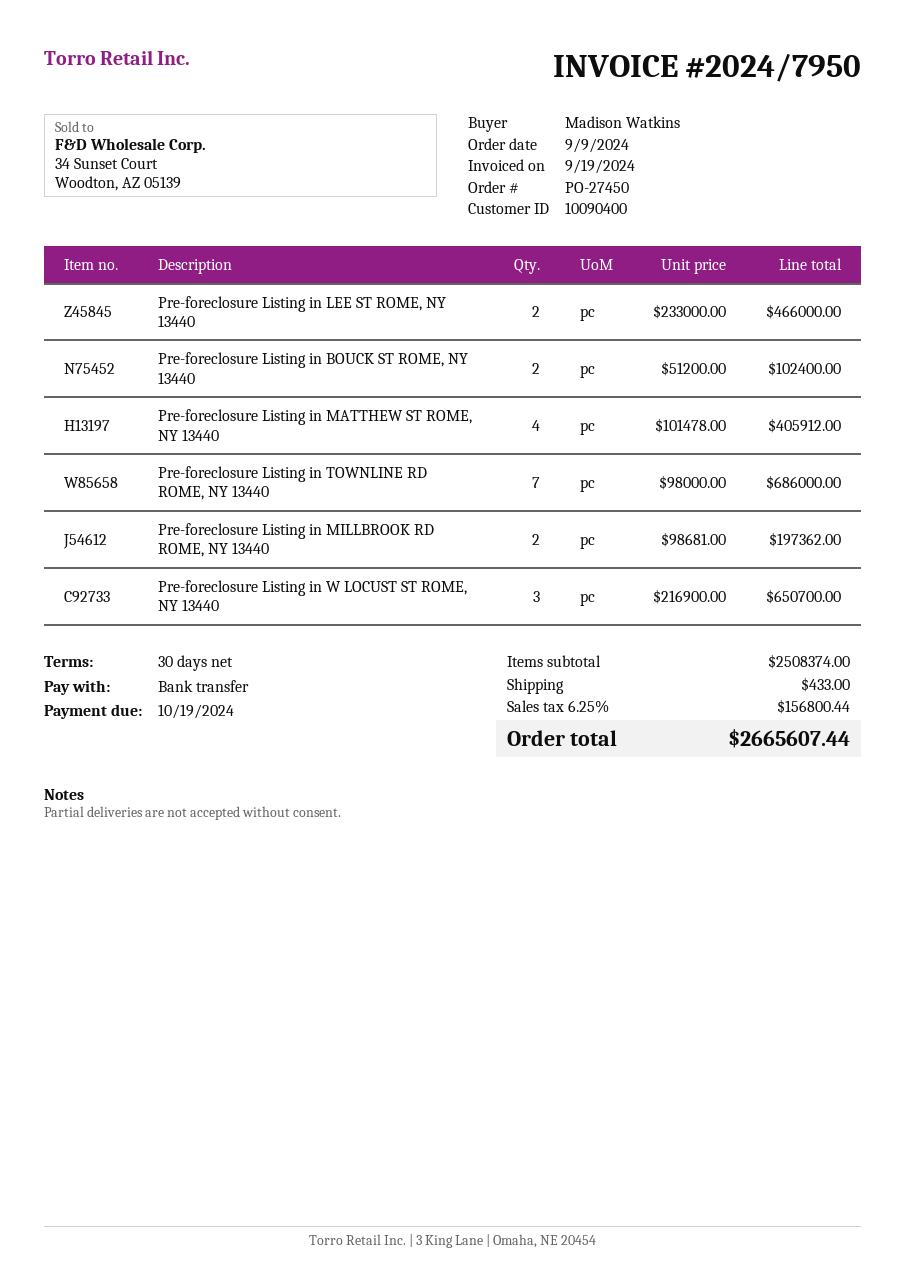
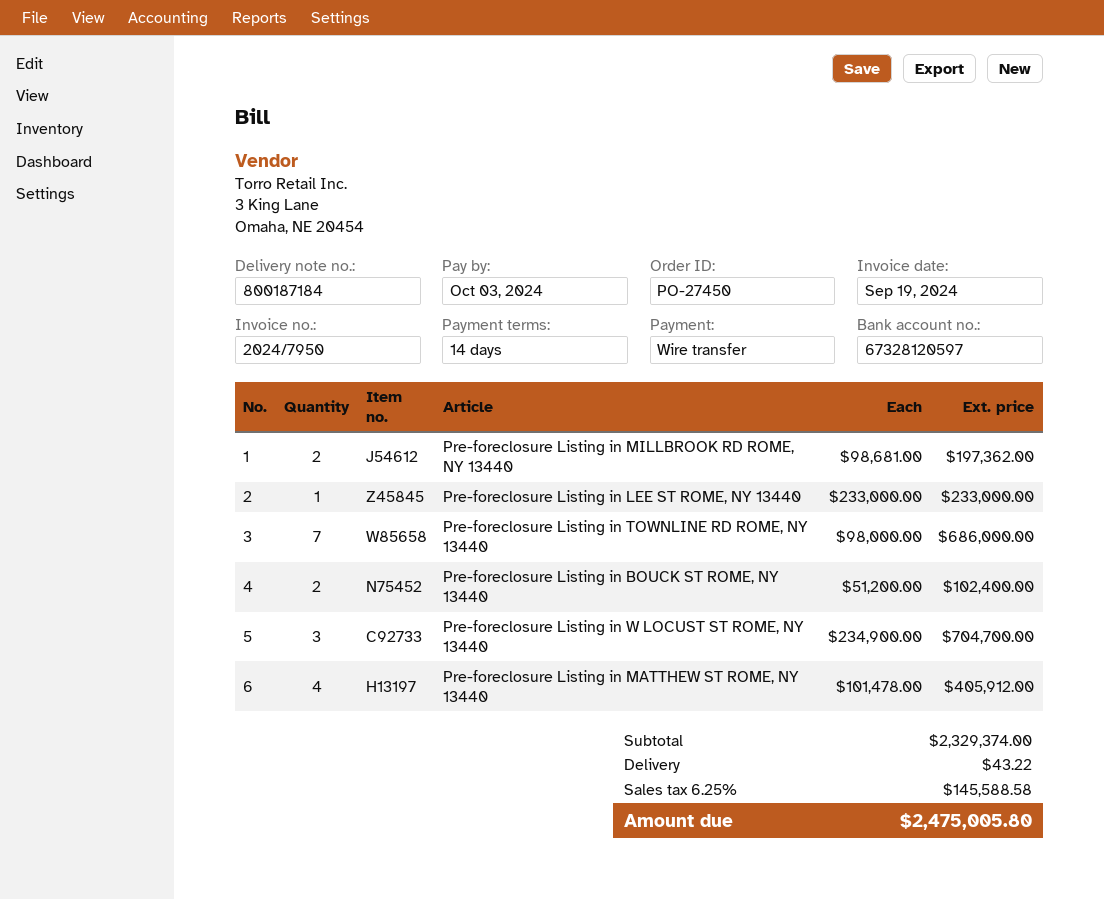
payment terms: 30 days -> 14 days
due date: 2024-10-19 -> 2024-10-03
Pre-foreclosure Listing in LEE ST ROME, NY 13440: 2 x 233000.00 = 466000.00 -> 1 x 233000.00 = 233000.00
Pre-foreclosure Listing in W LOCUST ST ROME, NY 13440: 3 x 216900.00 = 650700.00 -> 3 x 234900.00 = 704700.00
subtotal: 2508374.00 -> 2329374.00
shipping: 433.00 -> 43.22
tax: 6.25% = 156800.44 -> 6.25% = 145588.58
total: 2665607.44 -> 2475005.80

